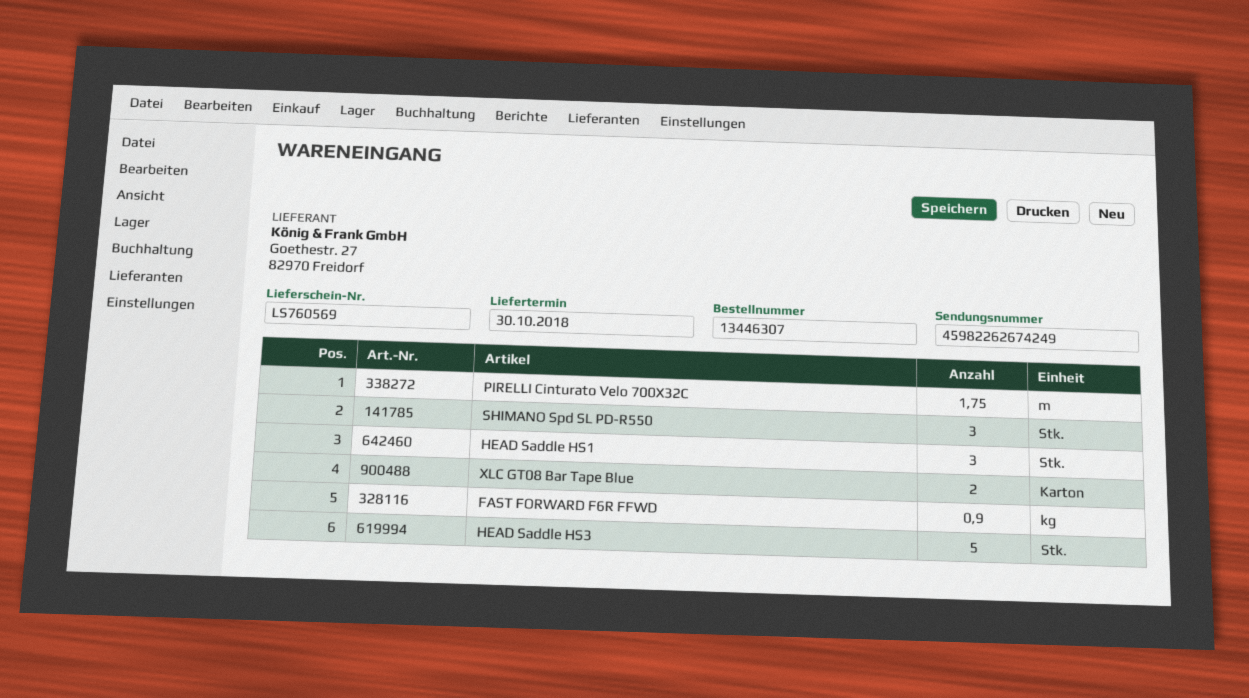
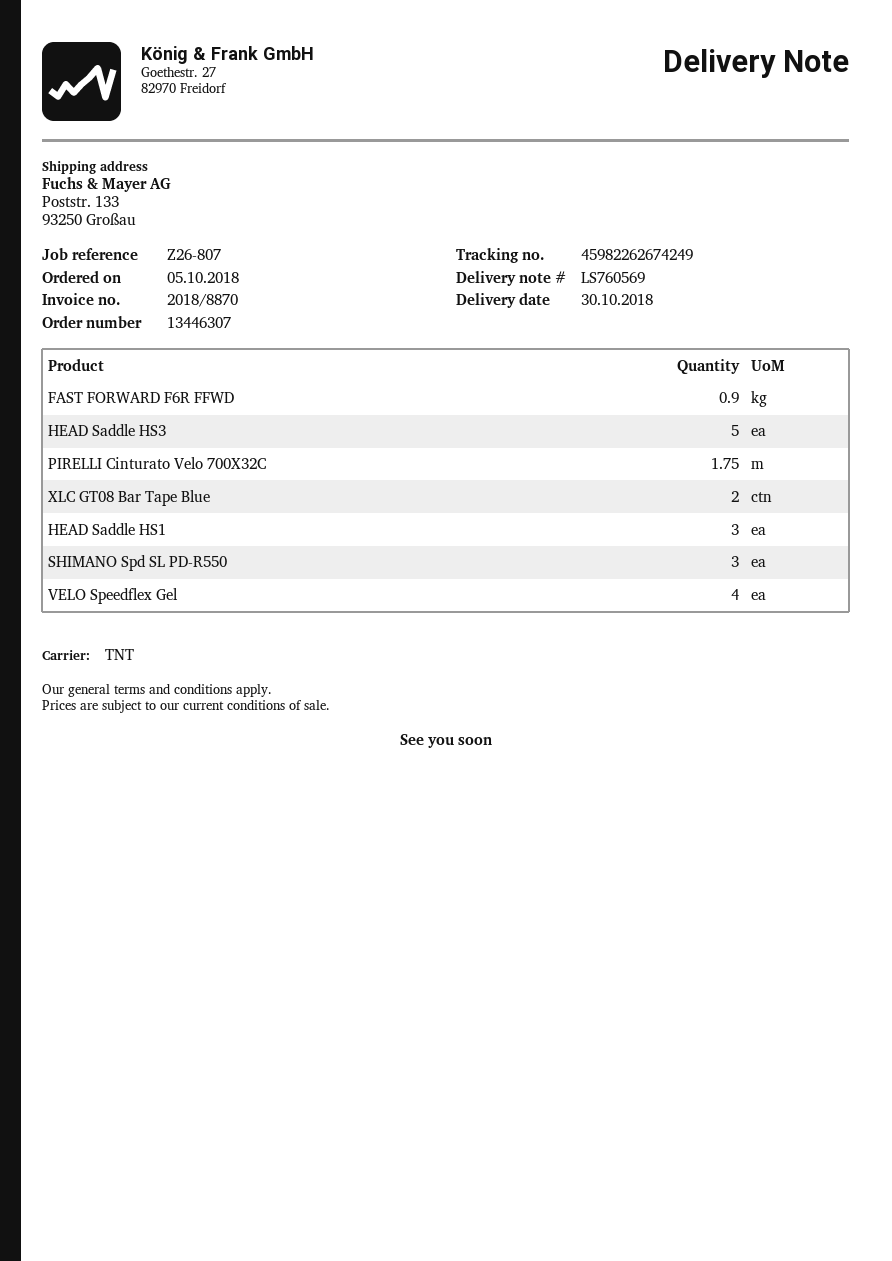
VELO Speedflex Gel: none -> 4

